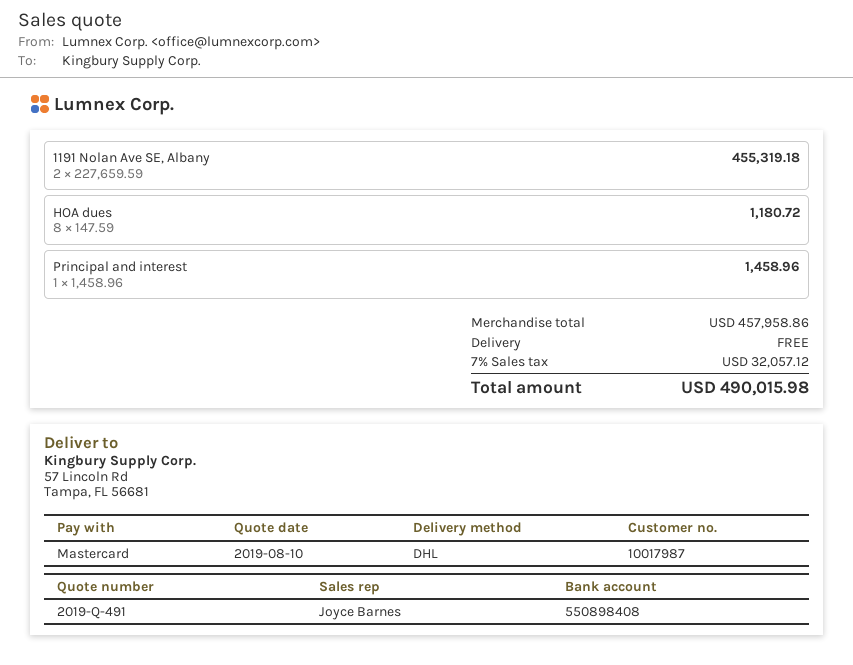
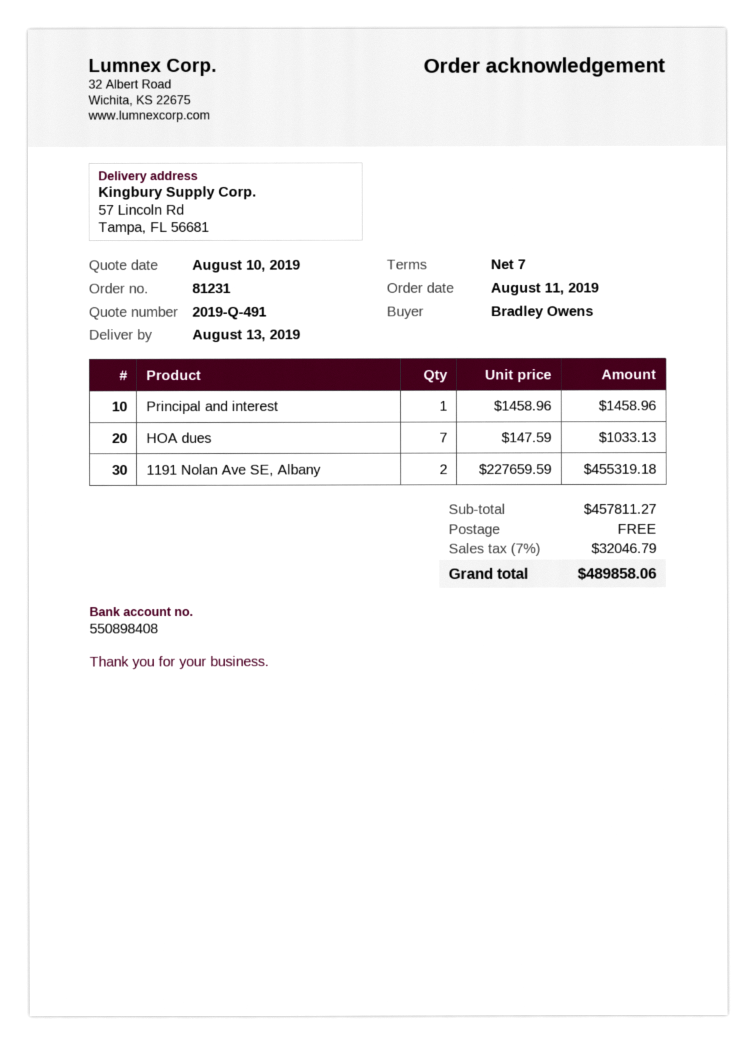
HOA dues: 8 x 147.59 = 1180.72 -> 7 x 147.59 = 1033.13
subtotal: 457958.86 -> 457811.27
tax: 7% = 32057.12 -> 7% = 32046.79
total: 490015.98 -> 489858.06

